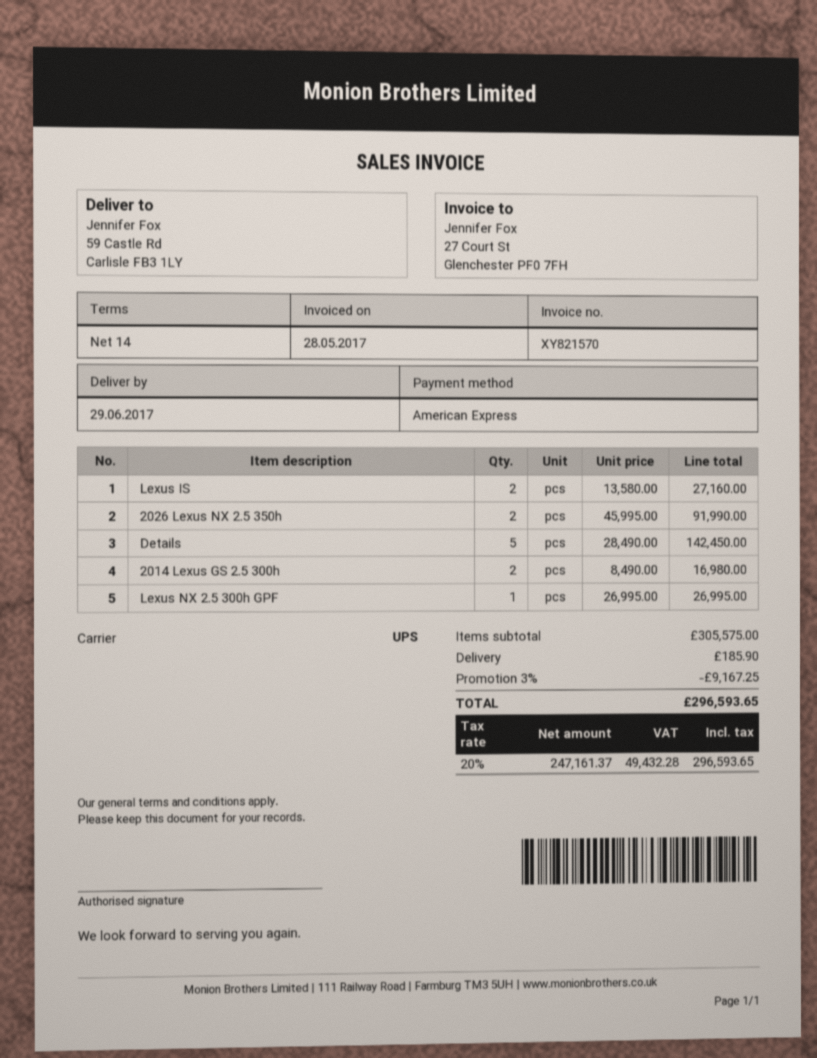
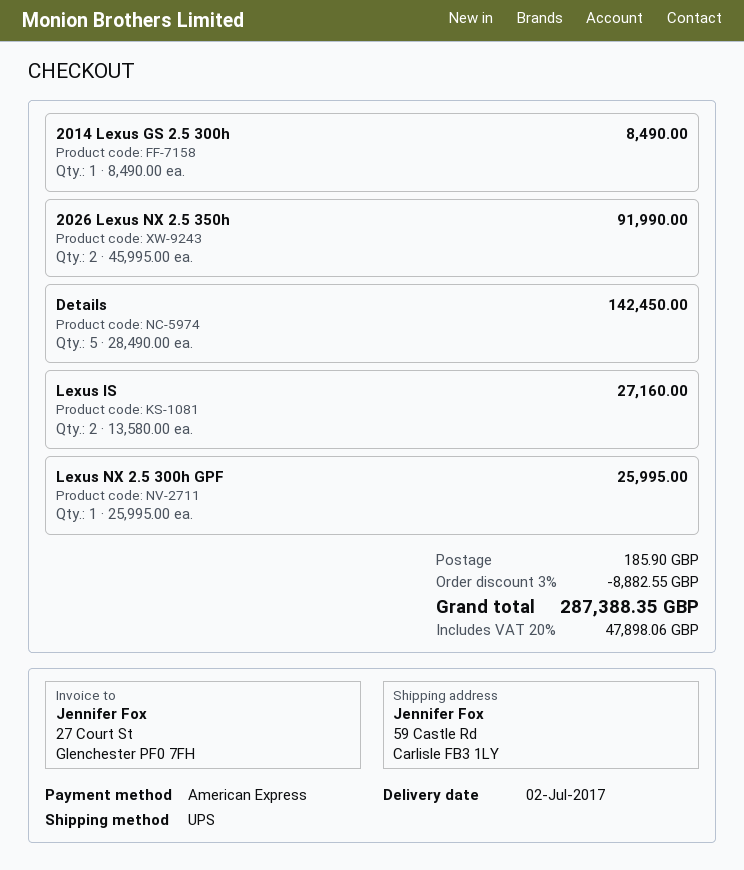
delivery date: 2017-06-29 -> 2017-07-02
2014 Lexus GS 2.5 300h: 2 x 8490.00 = 16980.00 -> 1 x 8490.00 = 8490.00
Lexus NX 2.5 300h GPF: 1 x 26995.00 = 26995.00 -> 1 x 25995.00 = 25995.00
discount: 3% = 9167.25 -> 3% = 8882.55
tax: 20% = 49432.28 -> 20% = 47898.06
total: 296593.65 -> 287388.35

